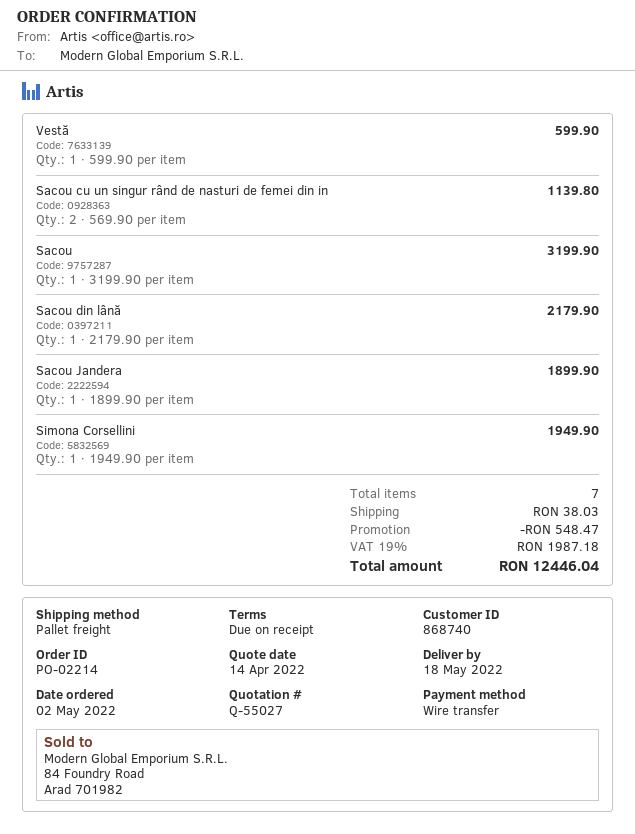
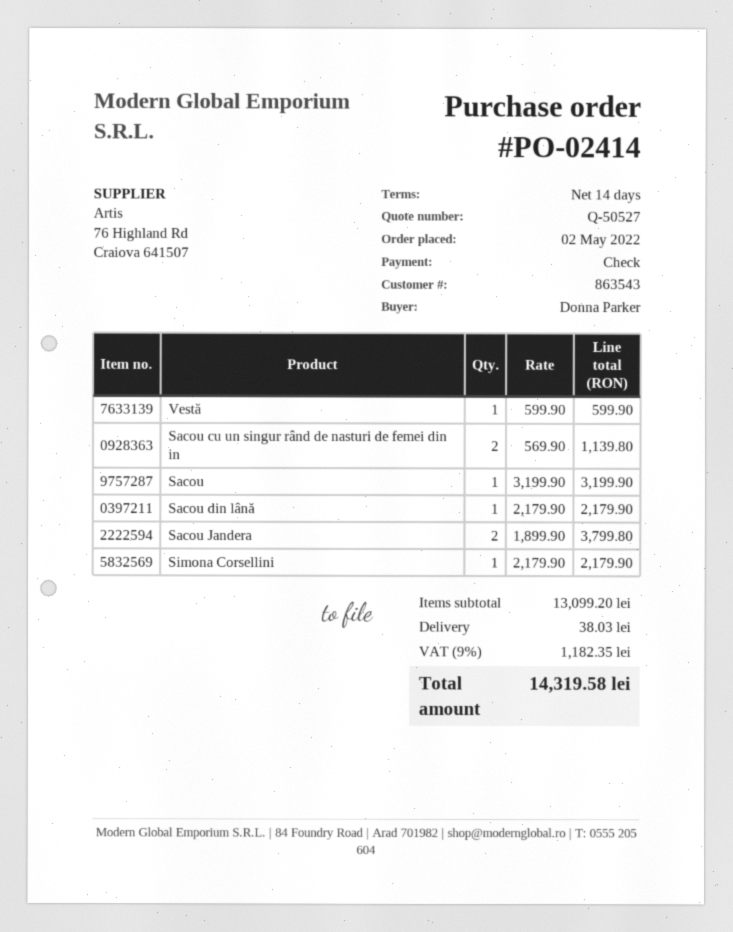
quote number: Q-55027 -> Q-50527
order number: PO-02214 -> PO-02414
payment terms: on receipt -> 14 days
customer number: 868740 -> 863543
payment method: bank transfer -> cheque
Sacou Jandera: 1 x 1899.90 = 1899.90 -> 2 x 1899.90 = 3799.80
Simona Corsellini: 1 x 1949.90 = 1949.90 -> 1 x 2179.90 = 2179.90
discount: 548.47 -> none
tax: 19% = 1987.18 -> 9% = 1182.35
total: 12446.04 -> 14319.58

